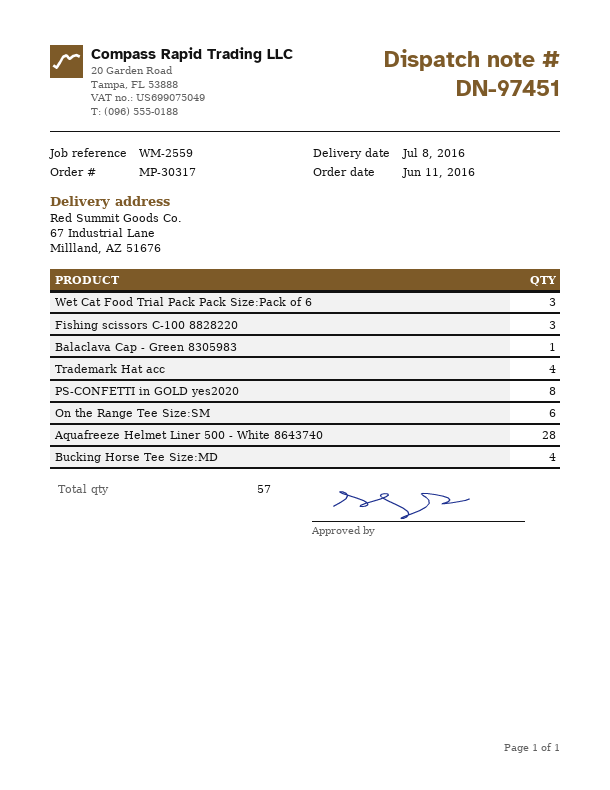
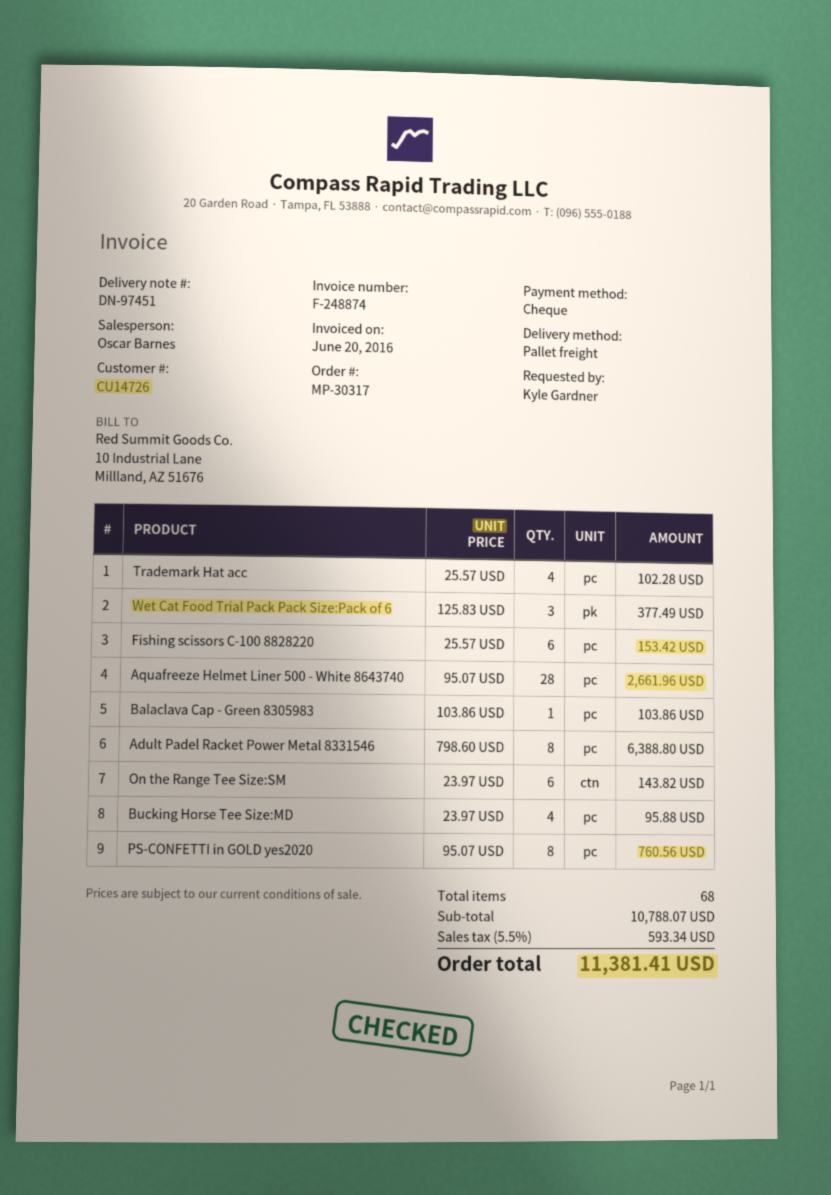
Fishing scissors C-100 8828220: 3 -> 6
Adult Padel Racket Power Metal 8331546: none -> 8
total quantity: 57 -> 68

